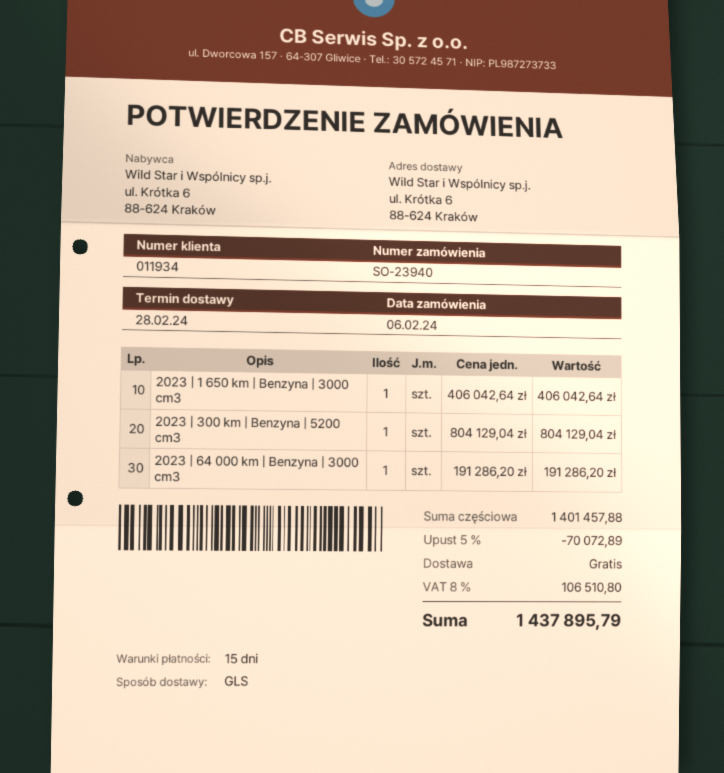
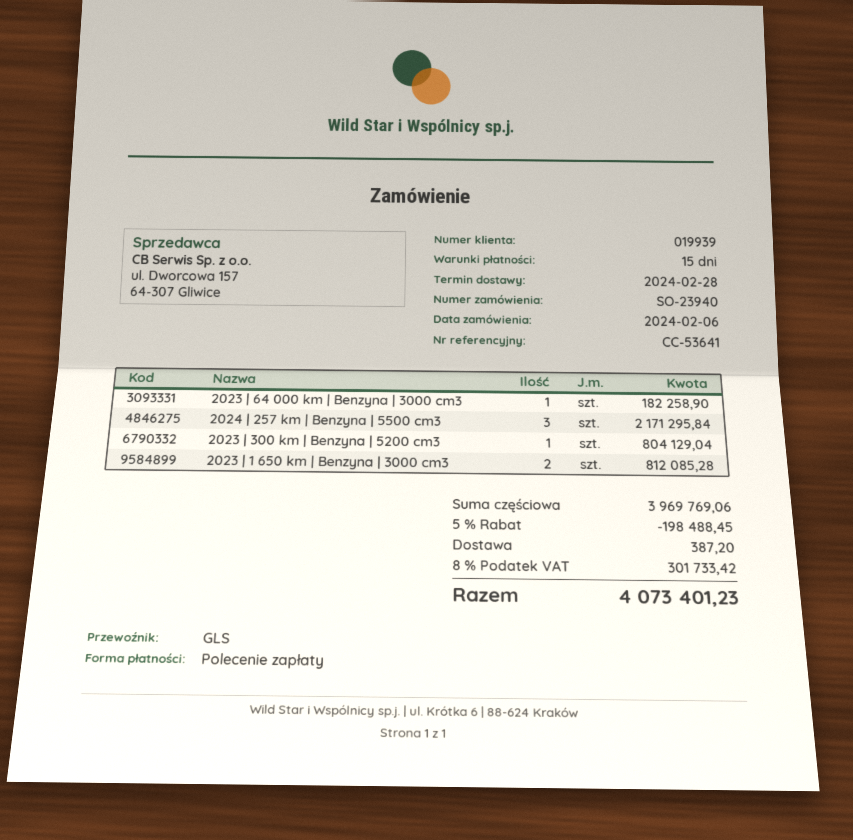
customer number: 011934 -> 019939
2023 | 1 650 km | Benzyna | 3000 cm3: 1 for 406042.64 -> 2 for 812085.28
2023 | 64 000 km | Benzyna | 3000 cm3: 1 for 191286.20 -> 1 for 182258.90
2024 | 257 km | Benzyna | 5500 cm3: none -> 3 for 2171295.84
subtotal: 1401457.88 -> 3969769.06
discount: 5% = 70072.89 -> 5% = 198488.45
shipping: 0.00 -> 387.20
tax: 8% = 106510.80 -> 8% = 301733.42
total: 1437895.79 -> 4073401.23

